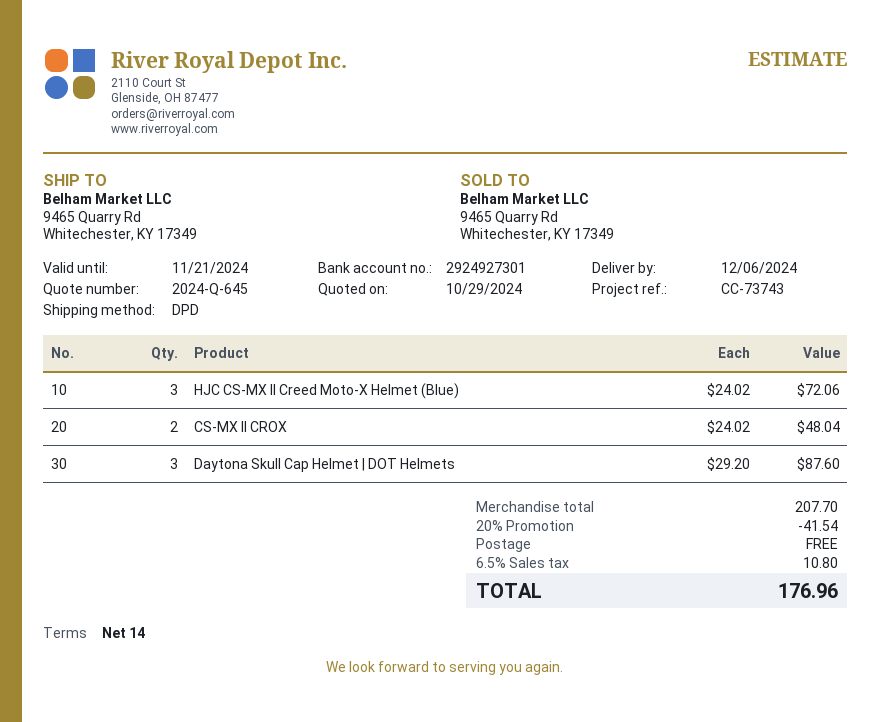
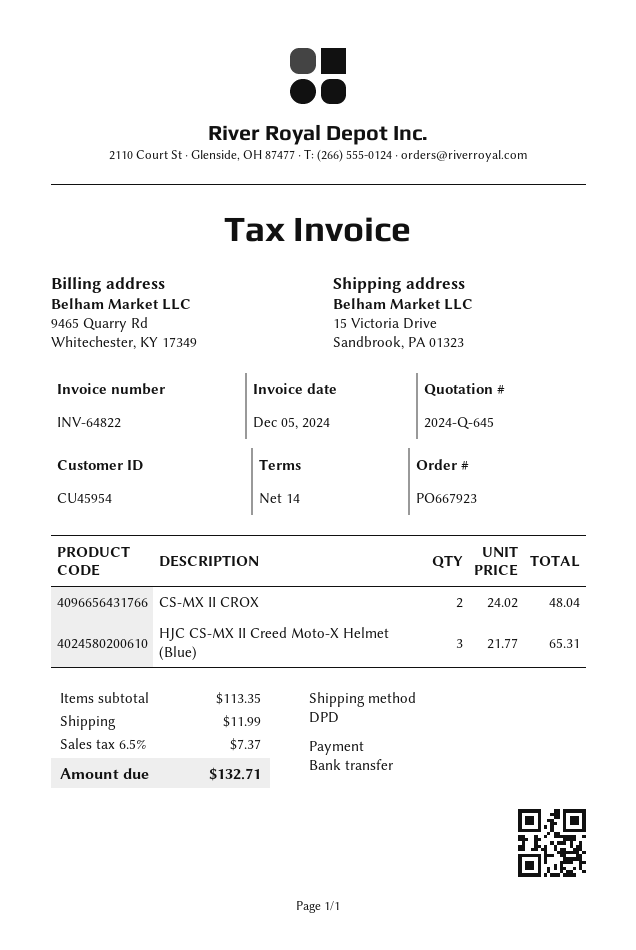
ship to: 9465 Quarry Rd, Whitechester, KY 17349 -> 15 Victoria Drive, Sandbrook, PA 01323
HJC CS-MX II Creed Moto-X Helmet (Blue): 3 x 24.02 = 72.06 -> 3 x 21.77 = 65.31
Daytona Skull Cap Helmet | DOT Helmets: 3 x 29.20 = 87.60 -> none
subtotal: 207.70 -> 113.35
discount: 20% = 41.54 -> none
shipping: 0.00 -> 11.99
tax: 6.5% = 10.80 -> 6.5% = 7.37
total: 176.96 -> 132.71

